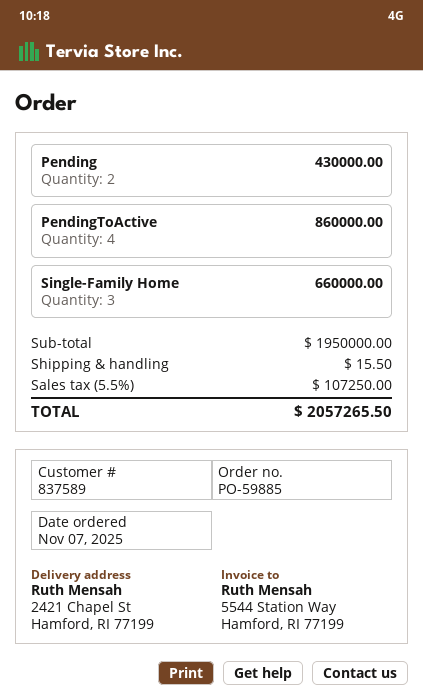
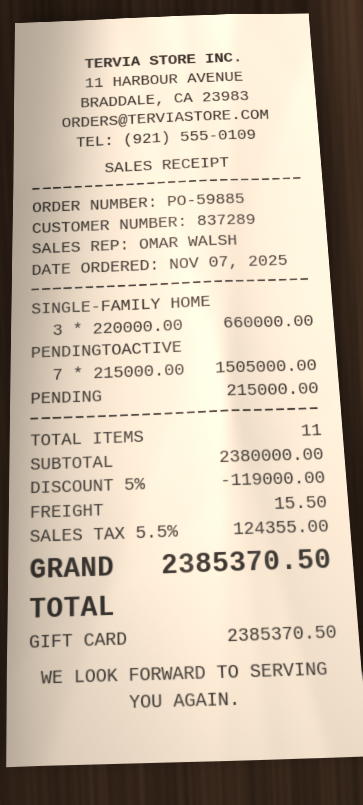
customer number: 837589 -> 837289
Pending: 2 for 430000.00 -> 1 for 215000.00
PendingToActive: 4 for 860000.00 -> 7 for 1505000.00
subtotal: 1950000.00 -> 2380000.00
discount: none -> 5% = 119000.00
tax: 5.5% = 107250.00 -> 5.5% = 124355.00
total: 2057265.50 -> 2385370.50

